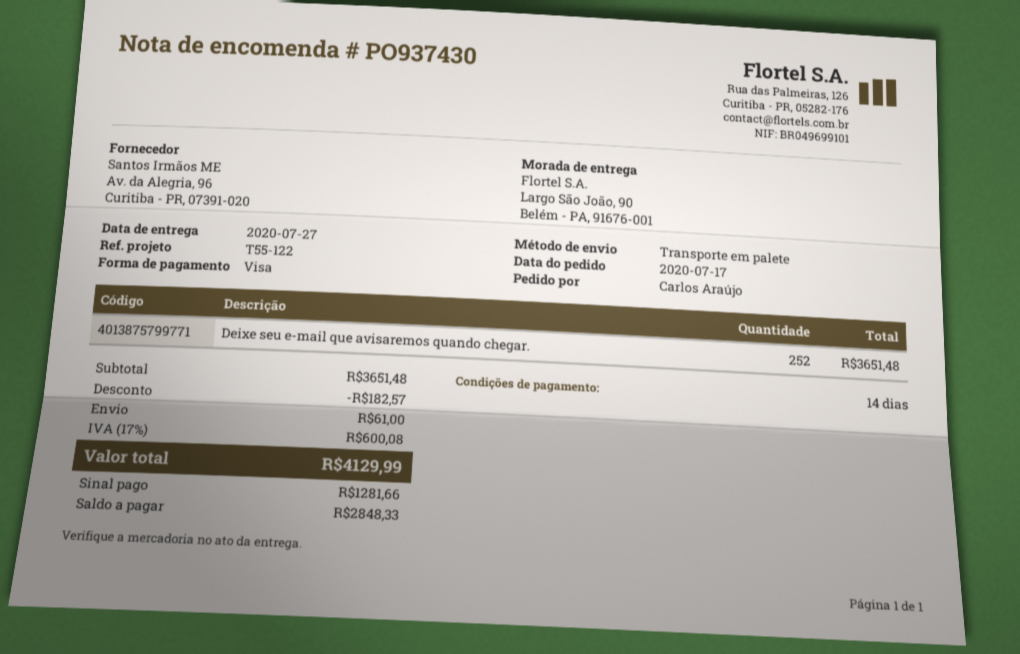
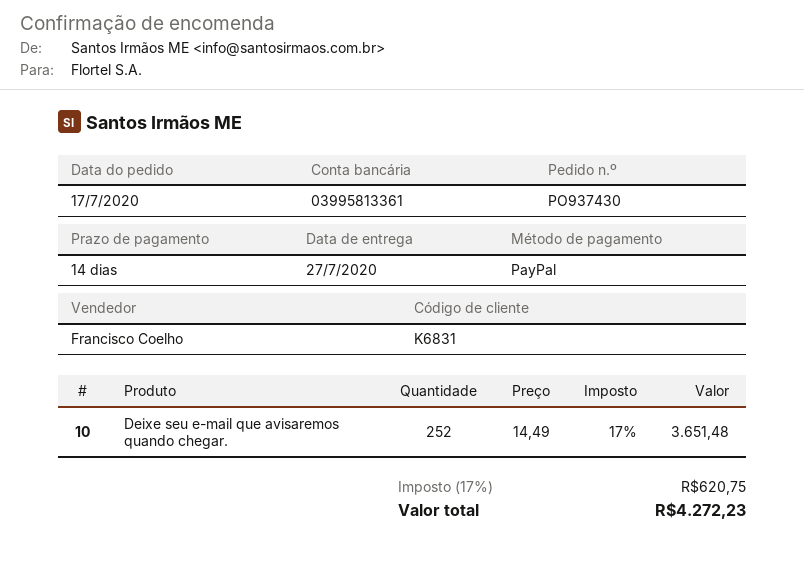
payment method: Visa -> PayPal
discount: 182.57 -> none
shipping: 61.00 -> none
tax: 17% = 600.08 -> 17% = 620.75
total: 4129.99 -> 4272.23

